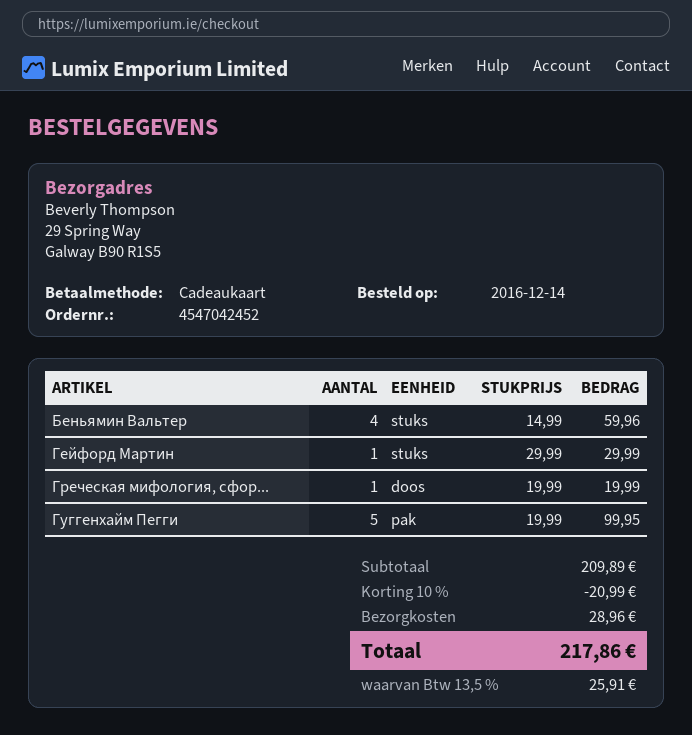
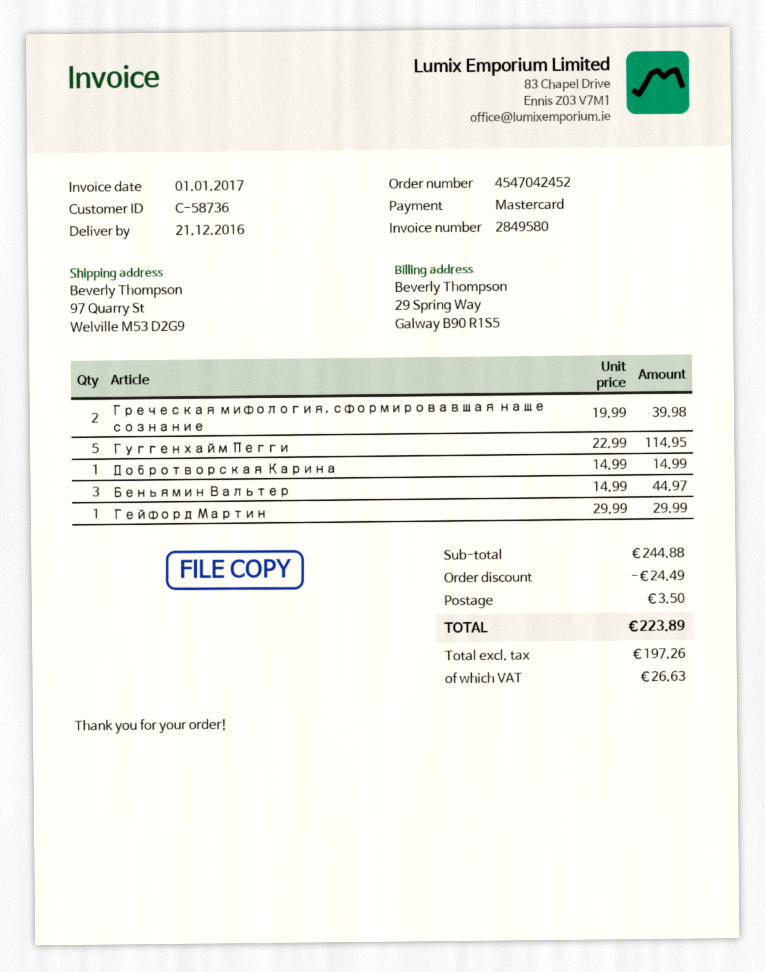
payment method: gift card -> Mastercard
ship to: 29 Spring Way, Galway B90 R1S5 -> 97 Quarry St, Welville M53 D2G9
Беньямин Вальтер: 4 x 14.99 = 59.96 -> 3 x 14.99 = 44.97
Греческая мифология, сфор...: 1 x 19.99 = 19.99 -> 2 x 19.99 = 39.98
Гуггенхайм Пегги: 5 x 19.99 = 99.95 -> 5 x 22.99 = 114.95
Добротворская Карина: none -> 1 x 14.99 = 14.99
subtotal: 209.89 -> 244.88
discount: 20.99 -> 24.49
shipping: 28.96 -> 3.50
tax: 25.91 -> 26.63
total: 217.86 -> 223.89

